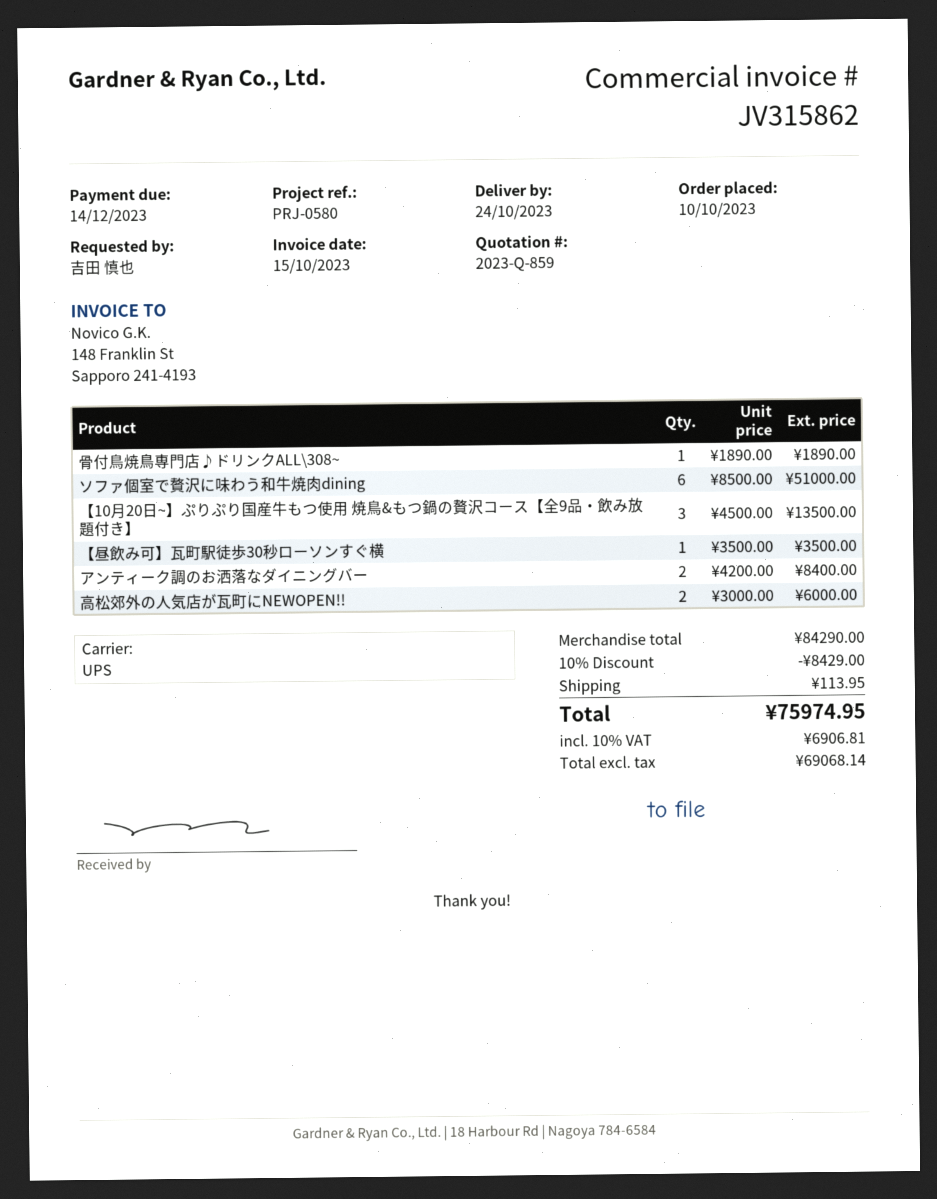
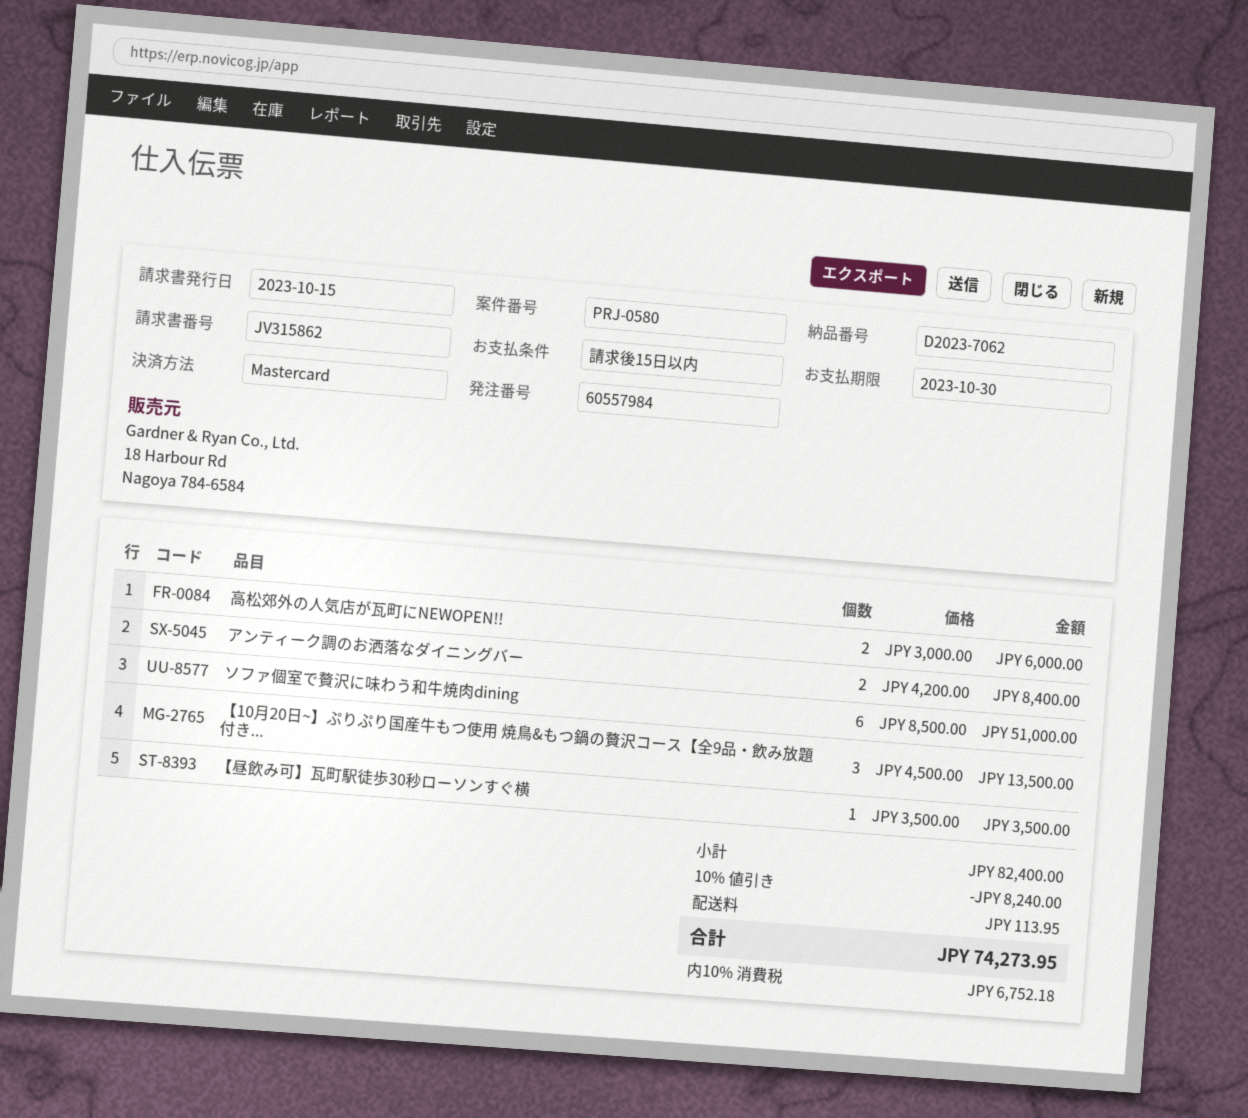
due date: 2023-12-14 -> 2023-10-30
骨付鳥焼鳥専門店♪ドリンクALL\308~: 1 x 1890.00 = 1890.00 -> none
subtotal: 84290.00 -> 82400.00
discount: 10% = 8429.00 -> 10% = 8240.00
tax: 10% = 6906.81 -> 10% = 6752.18
total: 75974.95 -> 74273.95

